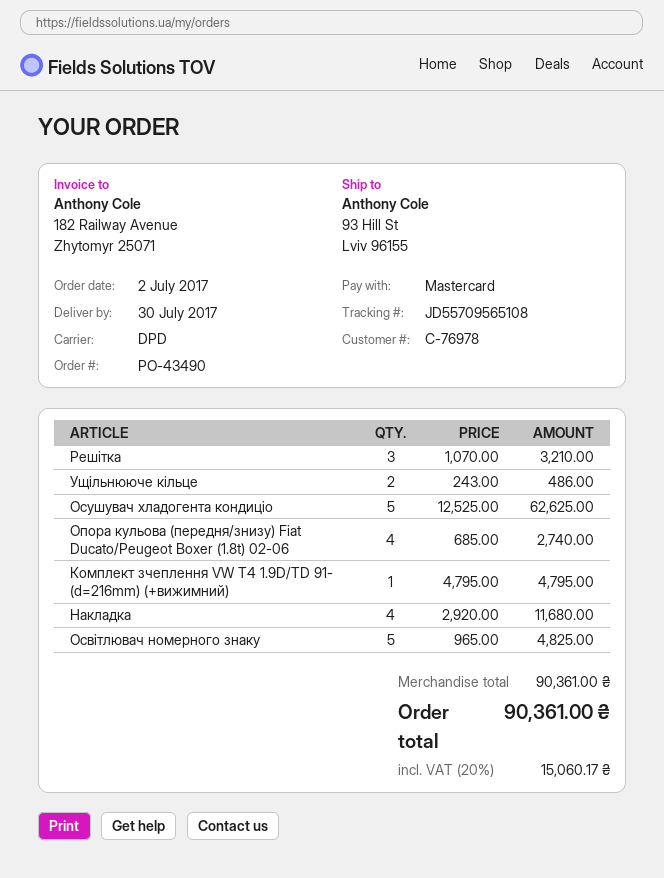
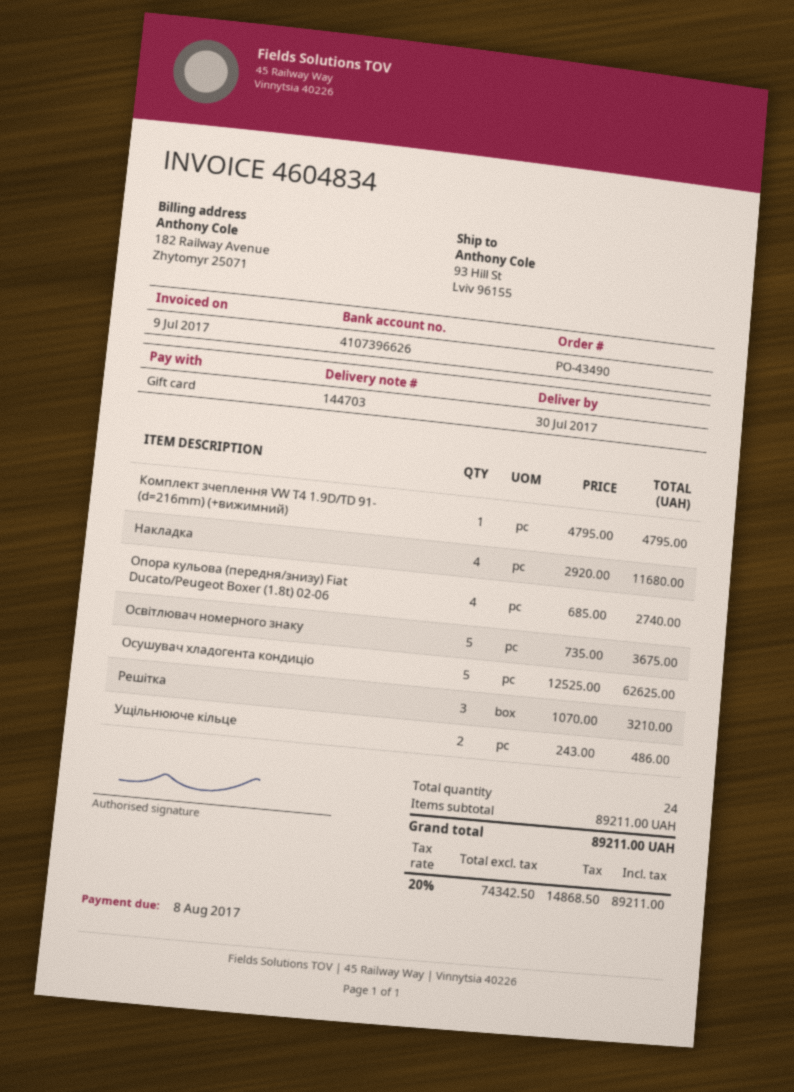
payment method: Mastercard -> gift card
Освiтлювач номерного знаку: 5 x 965.00 = 4825.00 -> 5 x 735.00 = 3675.00
subtotal: 90361.00 -> 89211.00
tax: 20% = 15060.17 -> 20% = 14868.50
total: 90361.00 -> 89211.00

